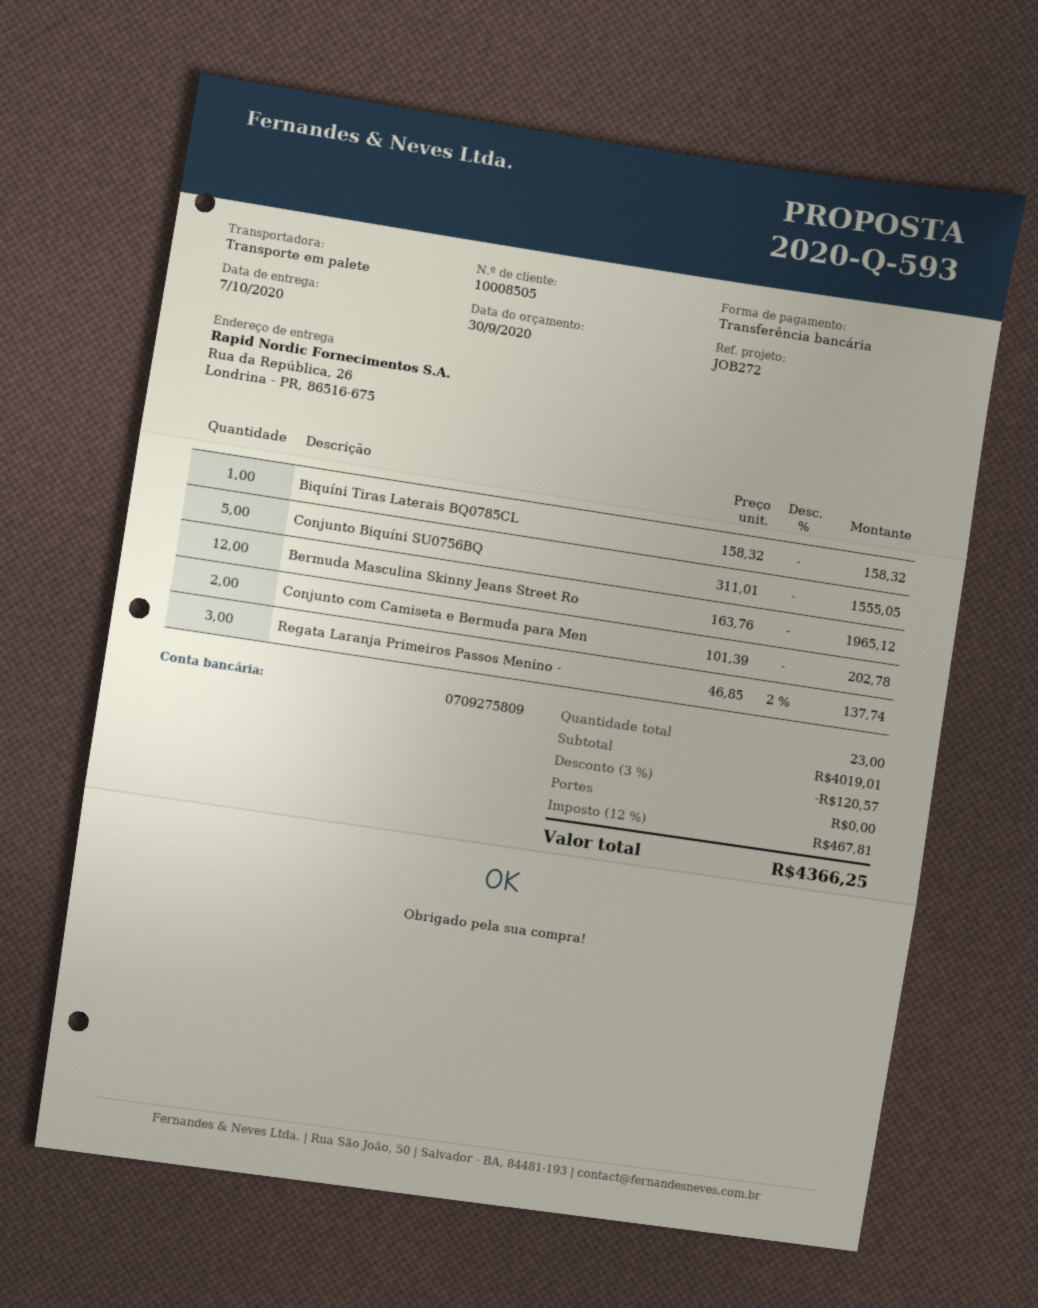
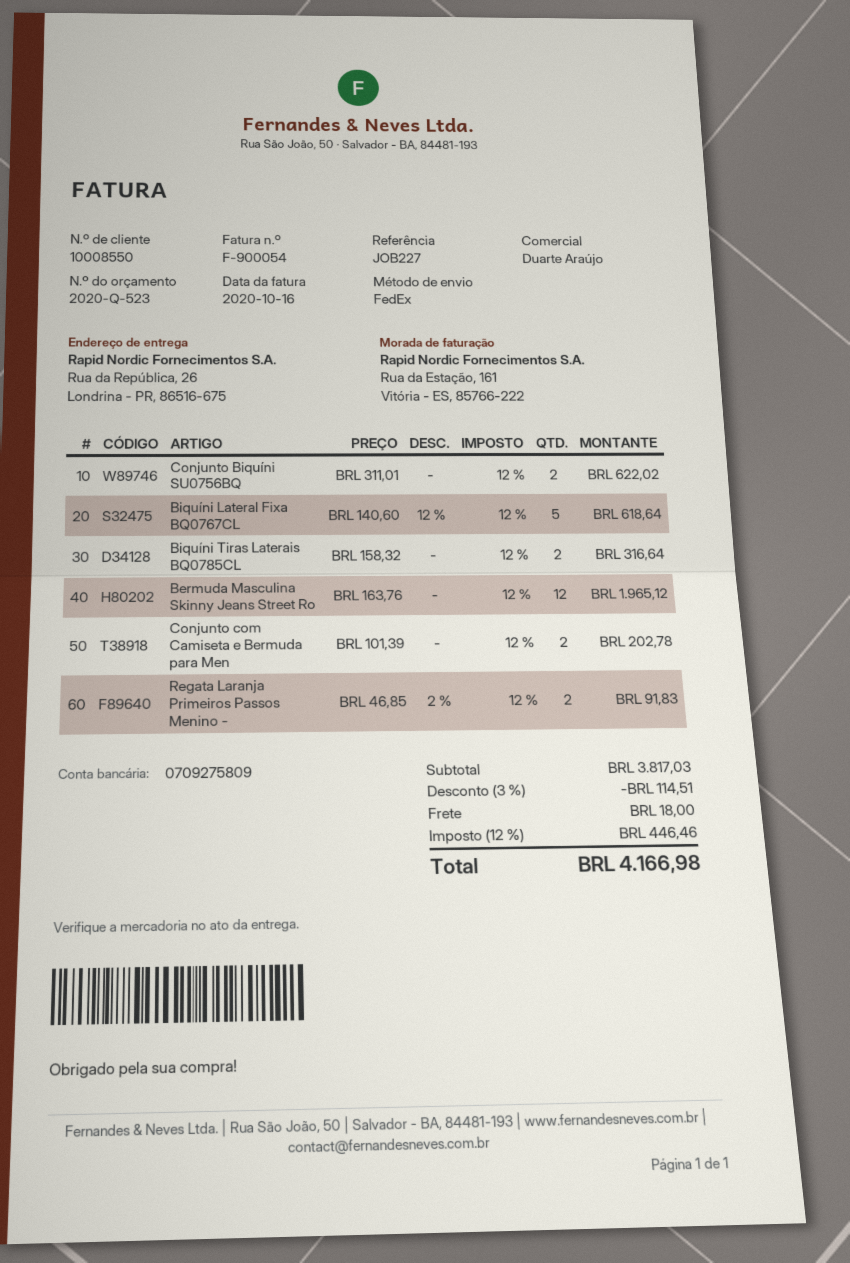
quote number: 2020-Q-593 -> 2020-Q-523
customer number: 10008505 -> 10008550
reference: JOB272 -> JOB227
shipping method: pallet freight -> FedEx
Biquíni Tiras Laterais BQ0785CL: 1 x 158.32 = 158.32 -> 2 x 158.32 = 316.64
Conjunto Biquíni SU0756BQ: 5 x 311.01 = 1555.05 -> 2 x 311.01 = 622.02
Regata Laranja Primeiros Passos Menino -: 3 x 46.85 - 2% = 137.74 -> 2 x 46.85 - 2% = 91.83
Biquíni Lateral Fixa BQ0767CL: none -> 5 x 140.60 - 12% = 618.64
subtotal: 4019.01 -> 3817.03
discount: 3% = 120.57 -> 3% = 114.51
shipping: 0.00 -> 18.00
tax: 12% = 467.81 -> 12% = 446.46
total: 4366.25 -> 4166.98

